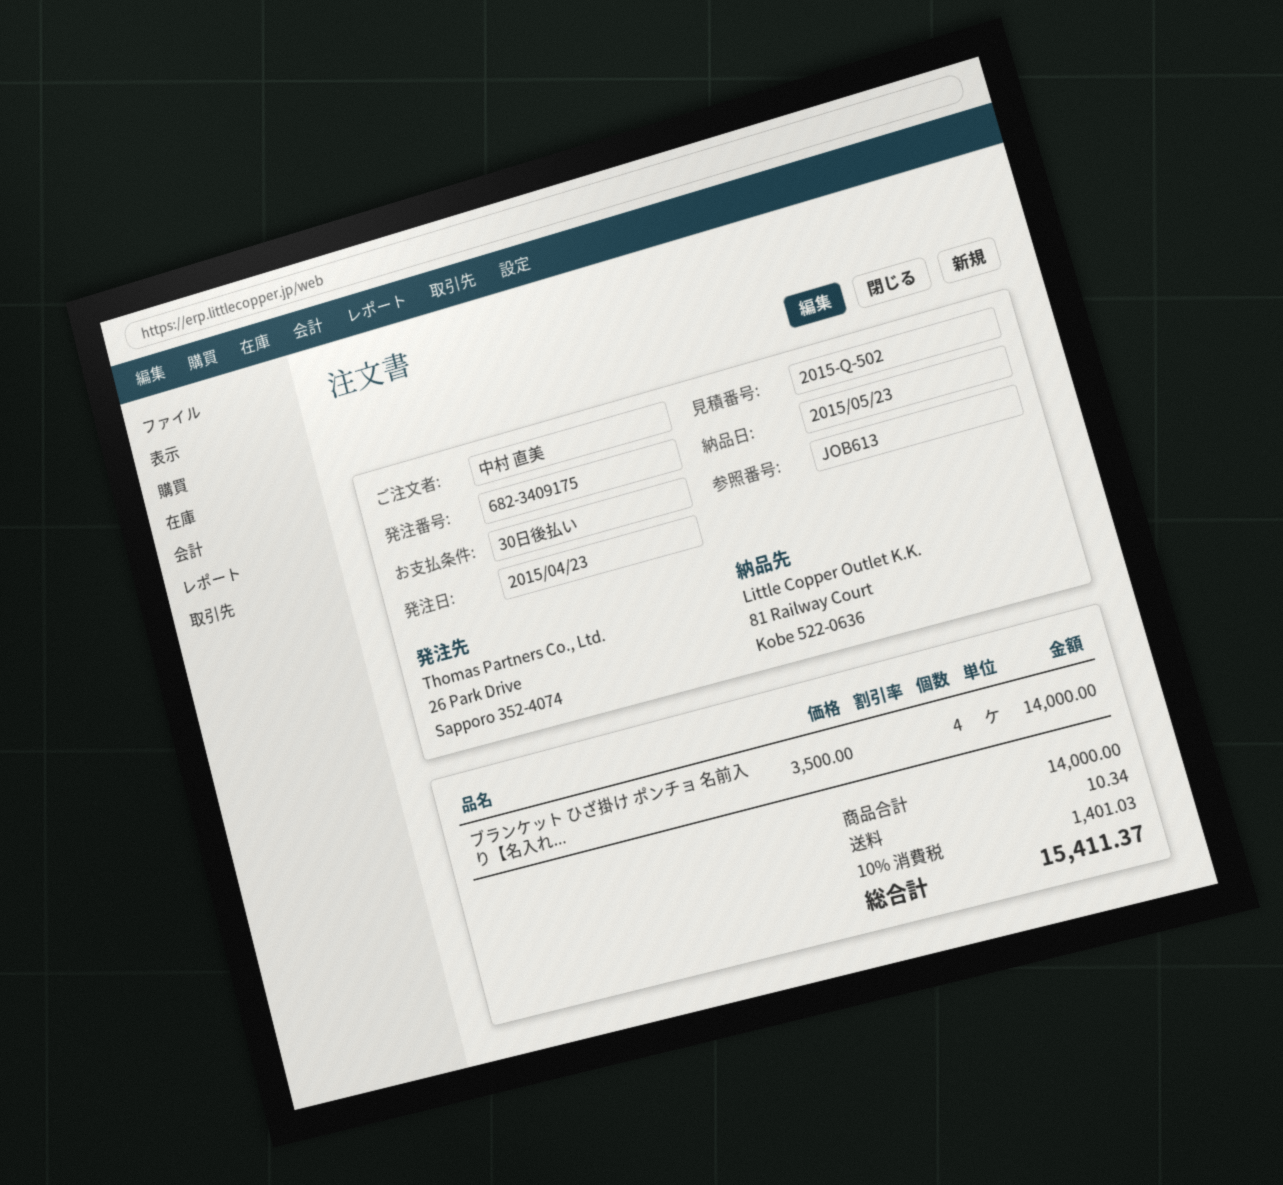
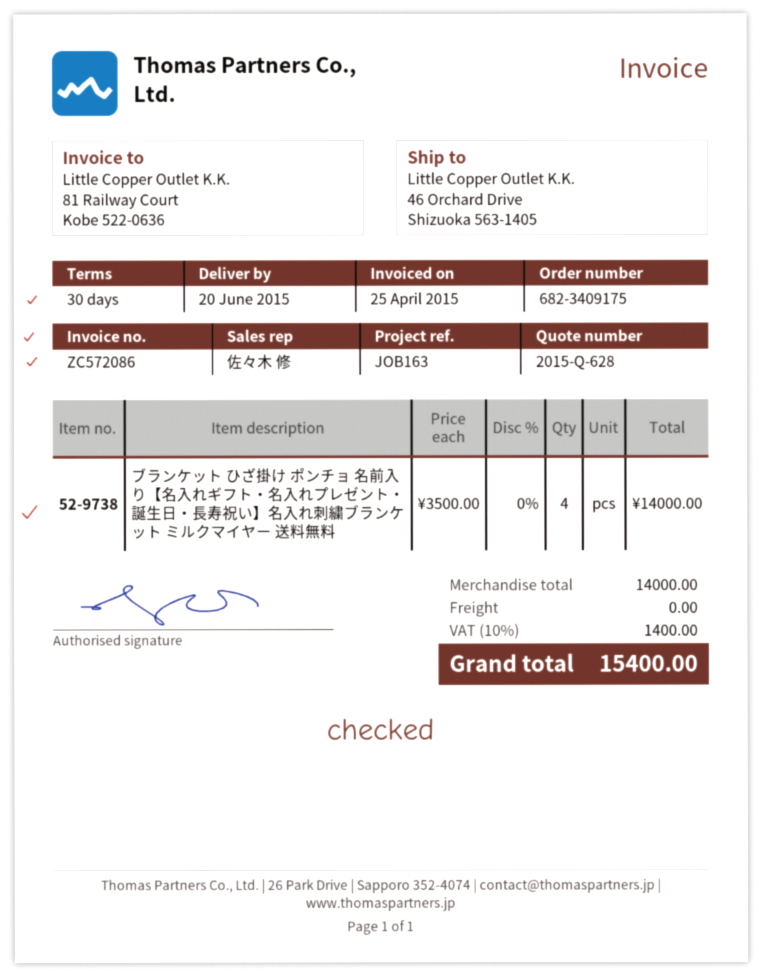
quote number: 2015-Q-502 -> 2015-Q-628
delivery date: 2015-05-23 -> 2015-06-20
reference: JOB613 -> JOB163
ship to: 81 Railway Court, Kobe 522-0636 -> 46 Orchard Drive, Shizuoka 563-1405
shipping: 10.34 -> 0.00
tax: 10% = 1401.03 -> 10% = 1400.00
total: 15411.37 -> 15400.00

